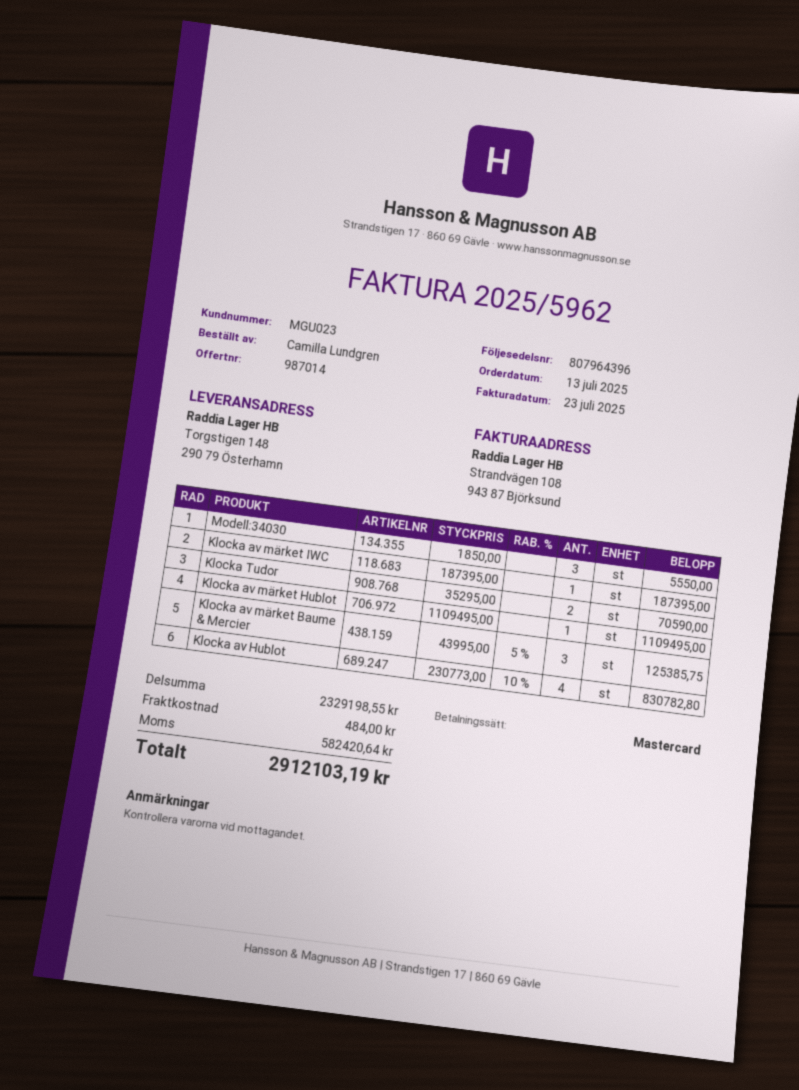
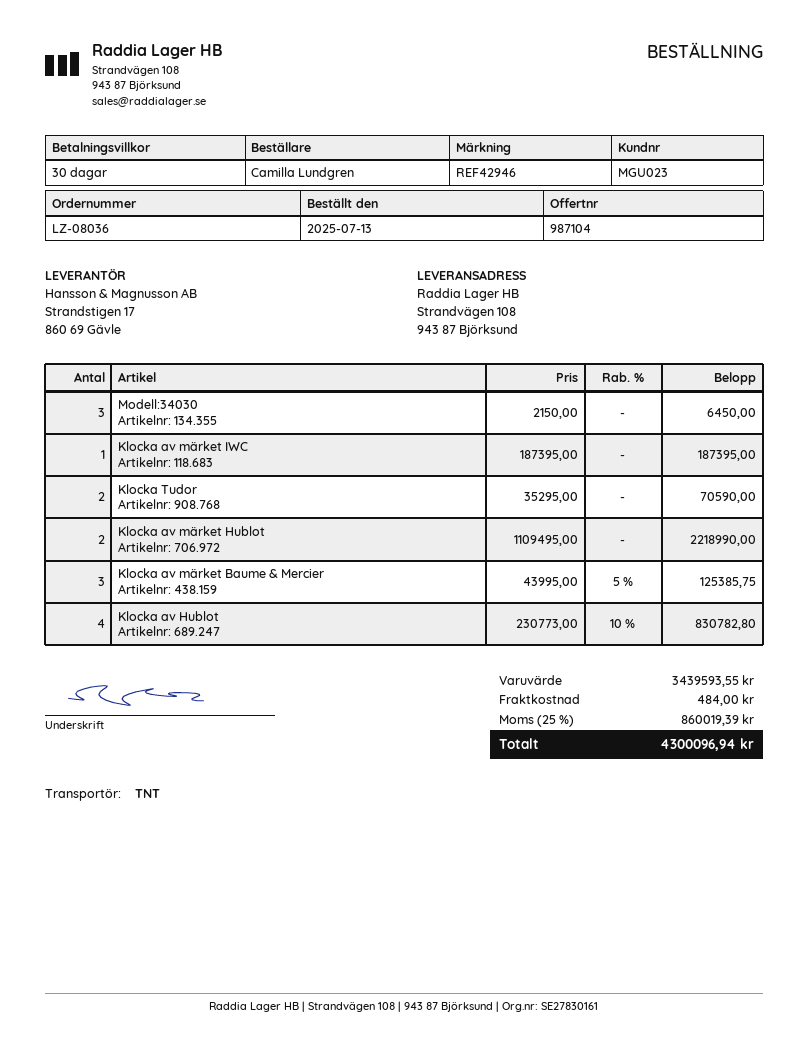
quote number: 987014 -> 987104
ship to: Torgstigen 148, 290 79 Österhamn -> Strandvägen 108, 943 87 Björksund
Modell:34030: 3 x 1850.00 = 5550.00 -> 3 x 2150.00 = 6450.00
Klocka av märket Hublot: 1 x 1109495.00 = 1109495.00 -> 2 x 1109495.00 = 2218990.00
subtotal: 2329198.55 -> 3439593.55
tax: 582420.64 -> 860019.39
total: 2912103.19 -> 4300096.94

